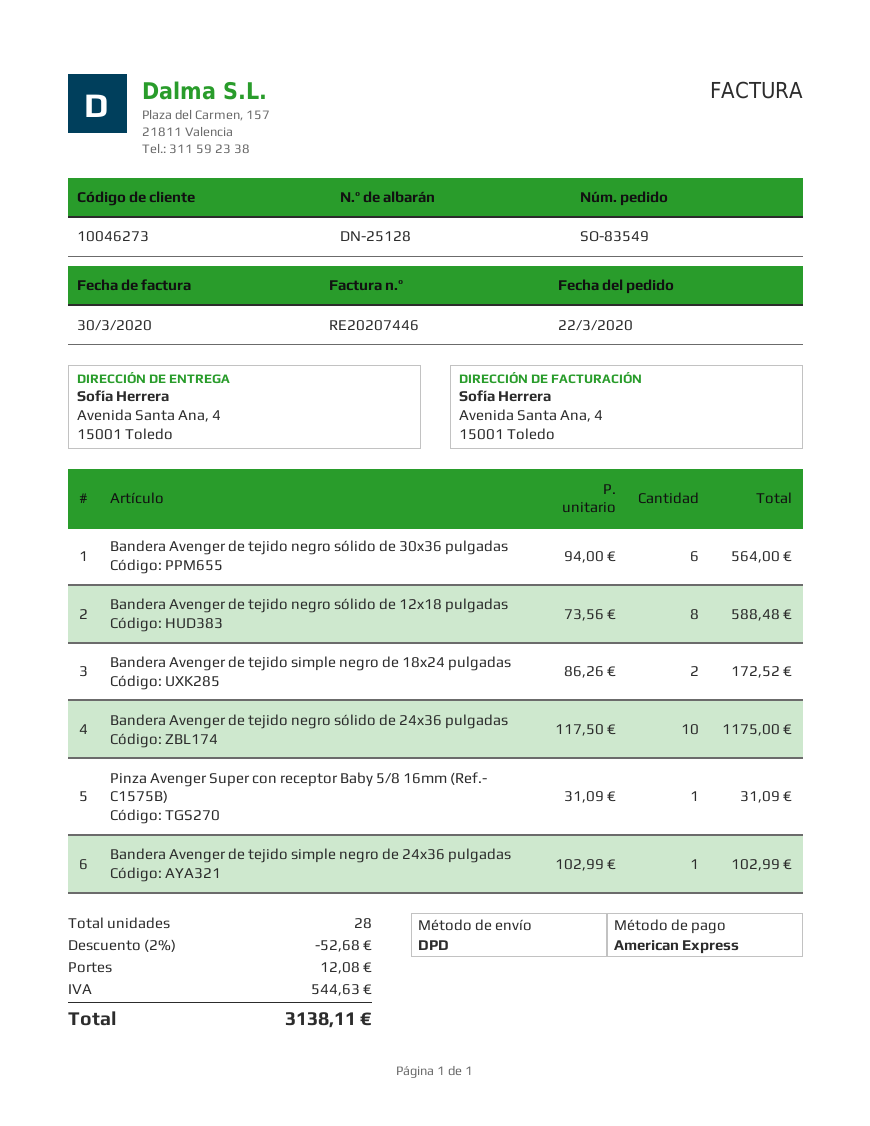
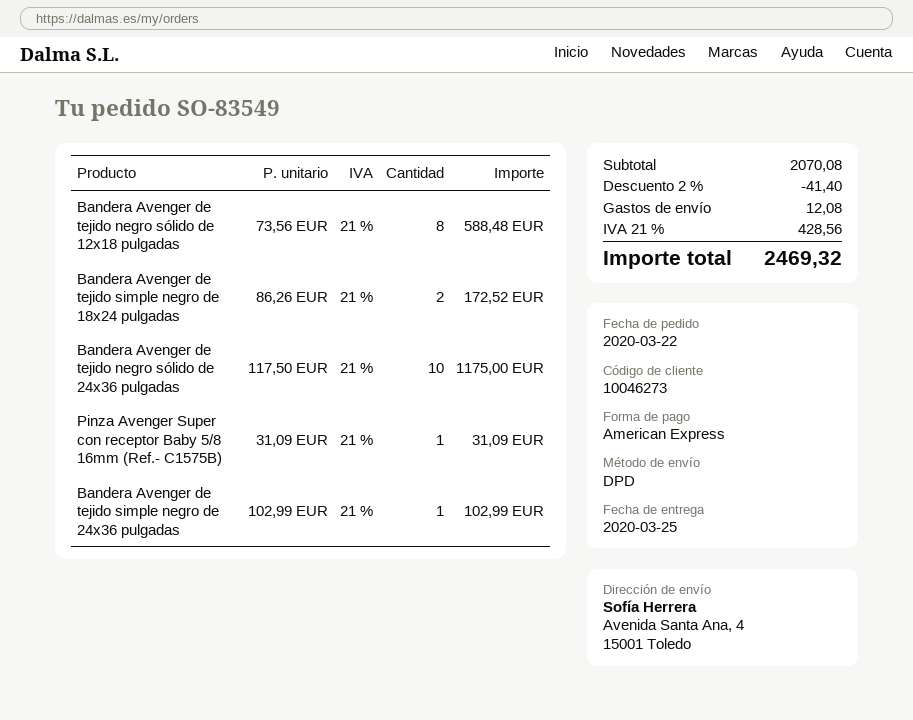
Bandera Avenger de tejido negro sólido de 30x36 pulgadas: 6 x 94.00 = 564.00 -> none
discount: 2% = 52.68 -> 2% = 41.40
tax: 544.63 -> 428.56
total: 3138.11 -> 2469.32

